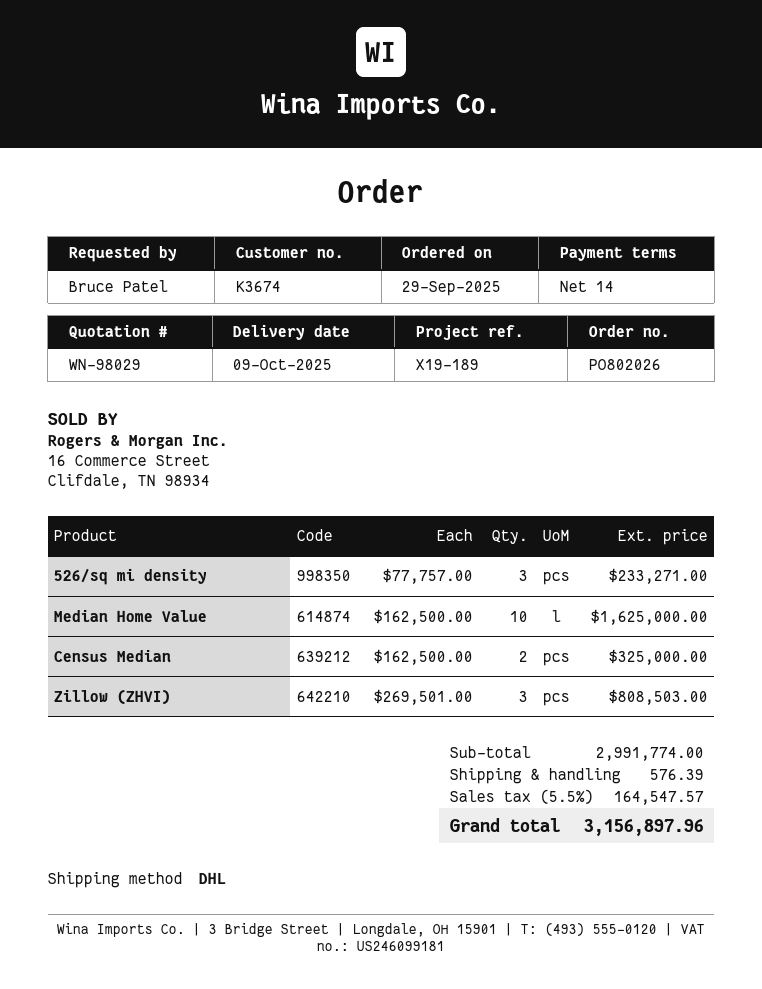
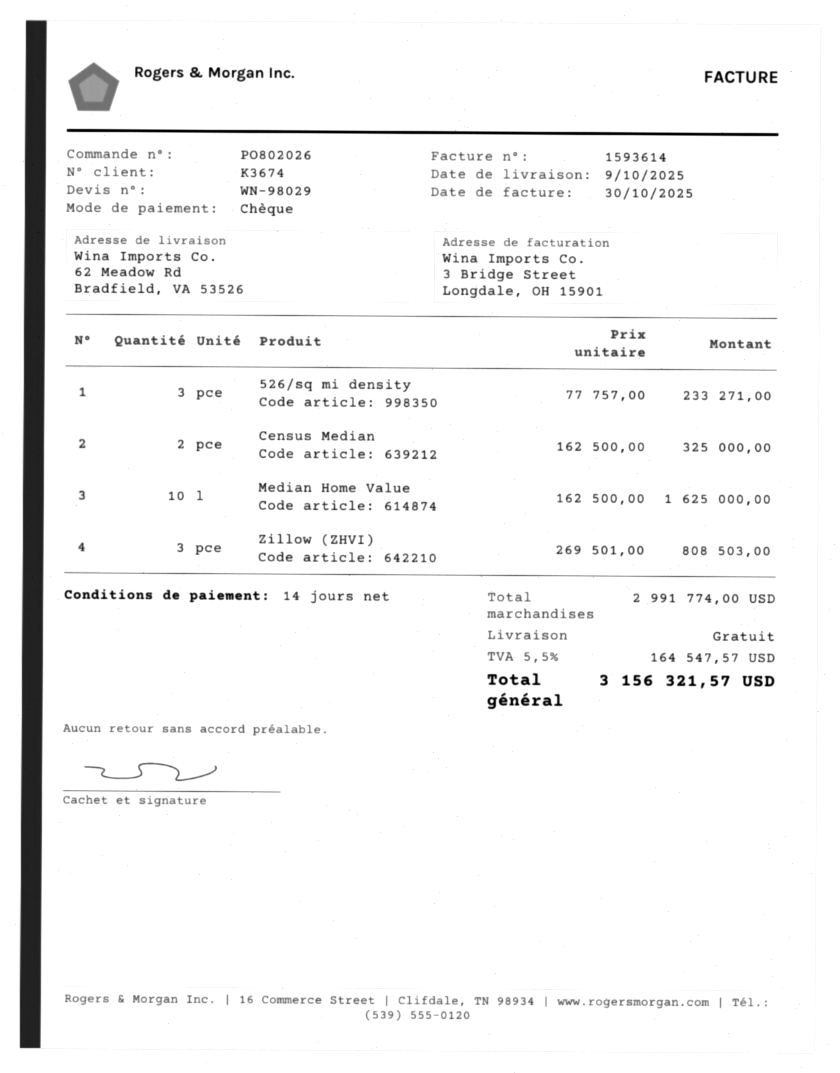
shipping: 576.39 -> 0.00
total: 3156897.96 -> 3156321.57

